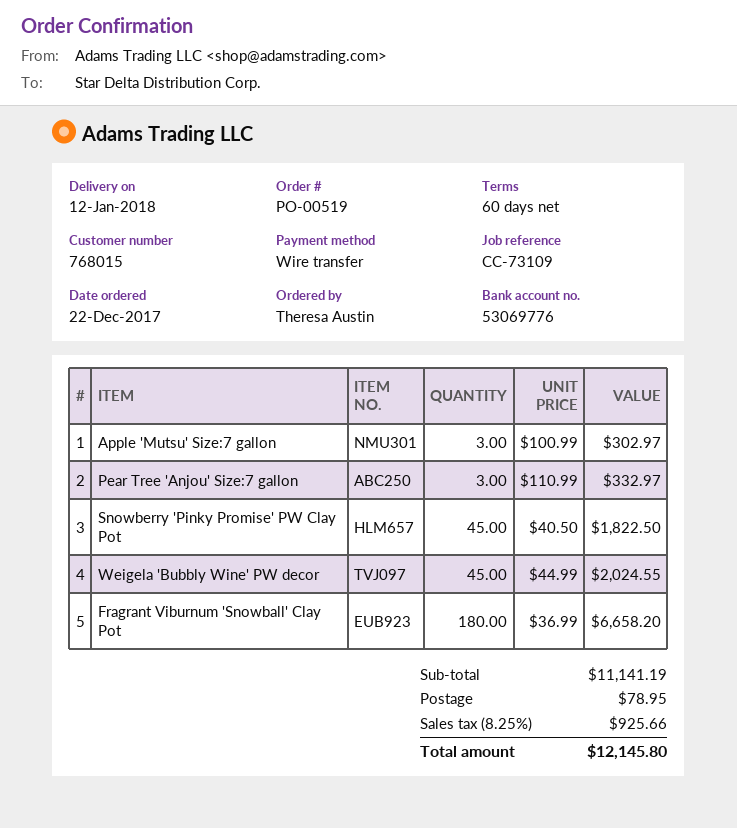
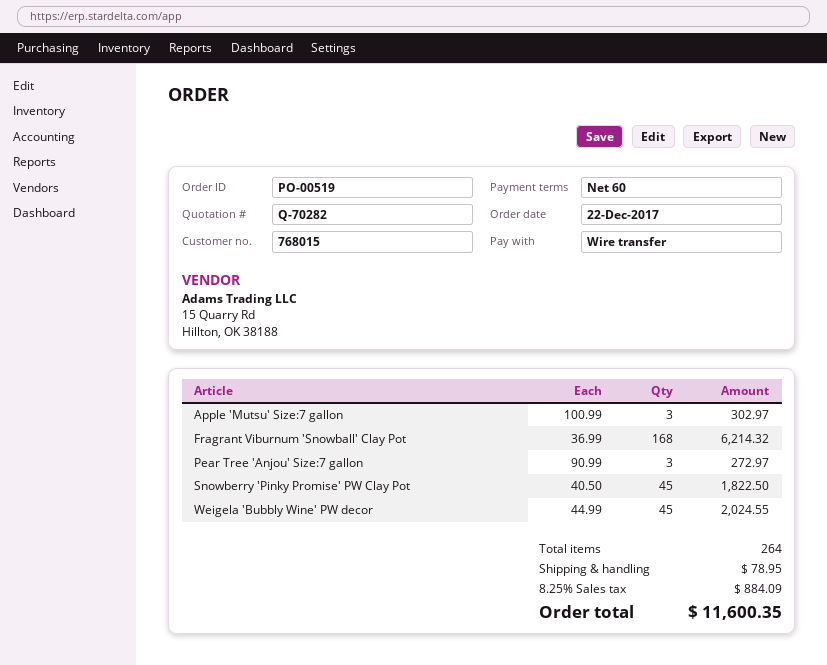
Pear Tree 'Anjou' Size:7 gallon: 3 x 110.99 = 332.97 -> 3 x 90.99 = 272.97
Fragrant Viburnum 'Snowball' Clay Pot: 180 x 36.99 = 6658.20 -> 168 x 36.99 = 6214.32
tax: 8.25% = 925.66 -> 8.25% = 884.09
total: 12145.80 -> 11600.35

